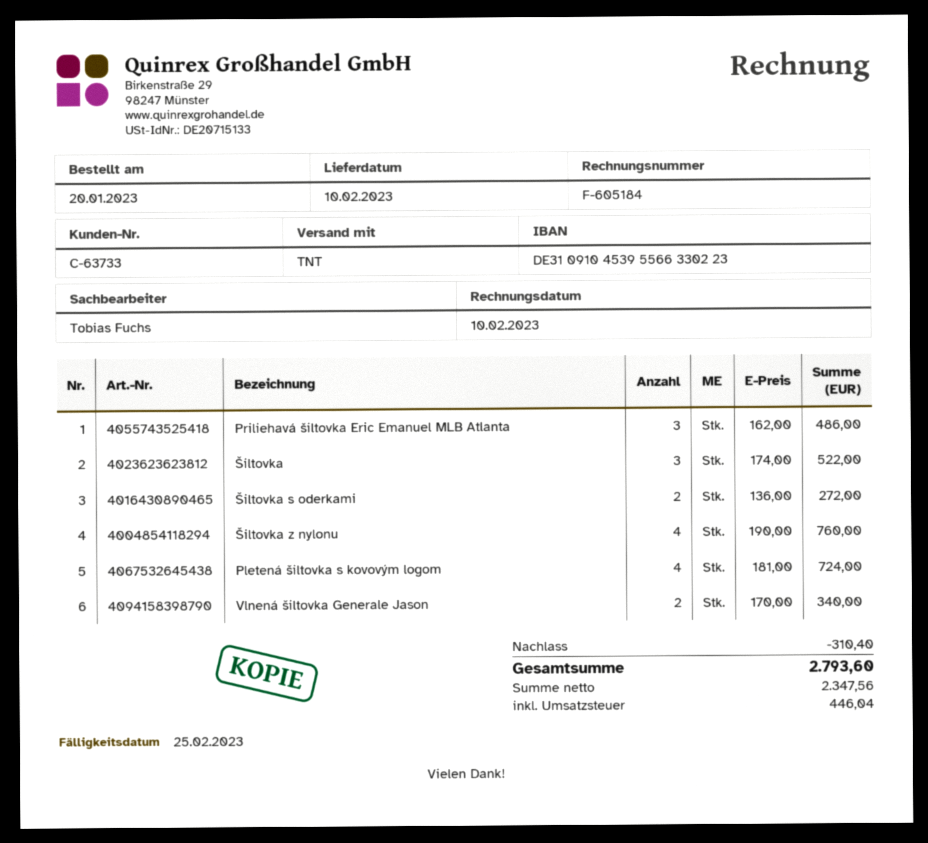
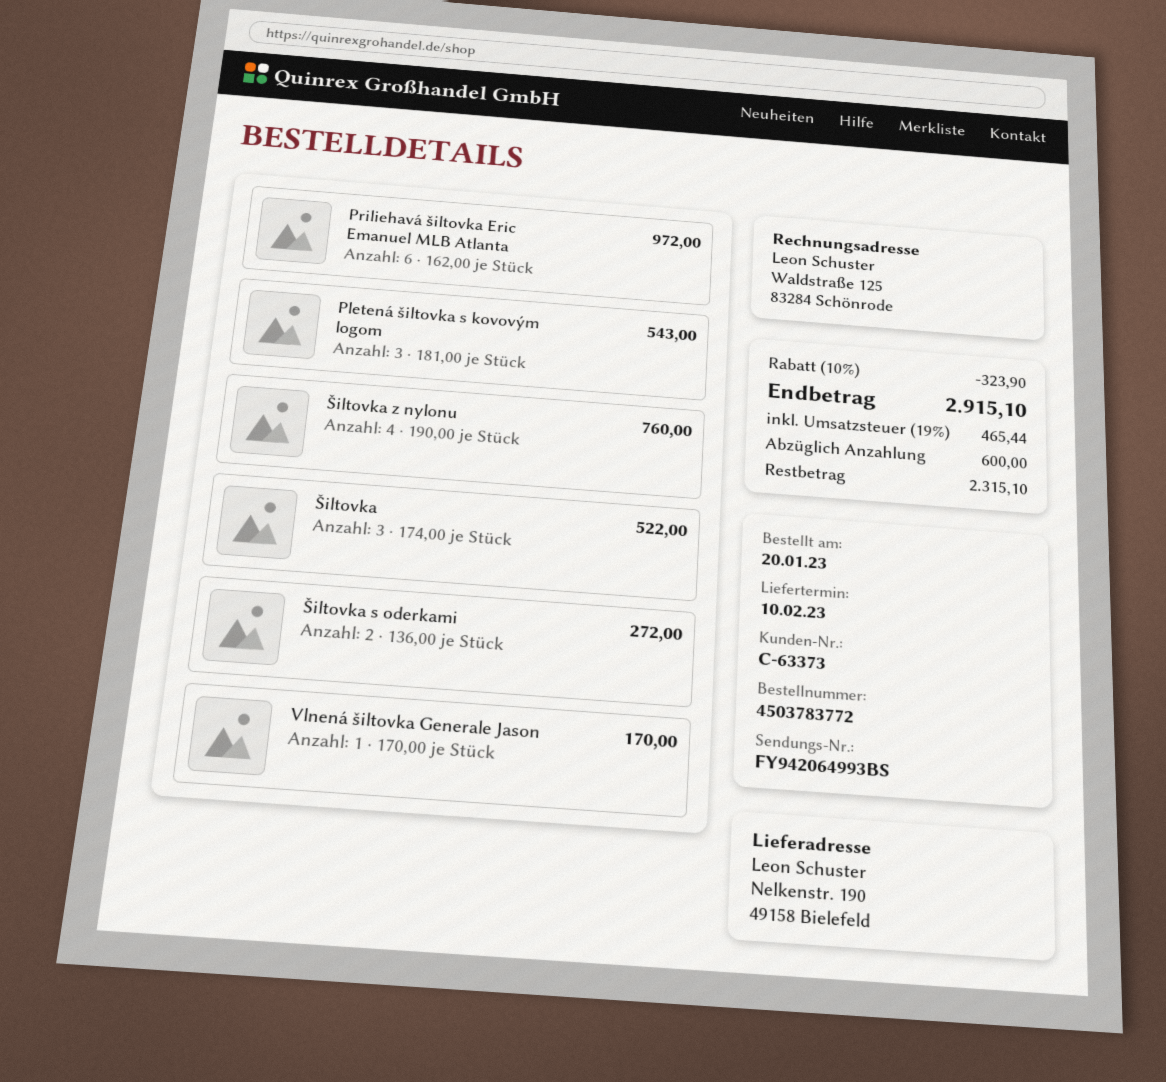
customer number: C-63733 -> C-63373
Priliehavá šiltovka Eric Emanuel MLB Atlanta: 3 x 162.00 = 486.00 -> 6 x 162.00 = 972.00
Pletená šiltovka s kovovým logom: 4 x 181.00 = 724.00 -> 3 x 181.00 = 543.00
Vlnená šiltovka Generale Jason: 2 x 170.00 = 340.00 -> 1 x 170.00 = 170.00
discount: 310.40 -> 323.90
tax: 446.04 -> 465.44
total: 2793.60 -> 2915.10

